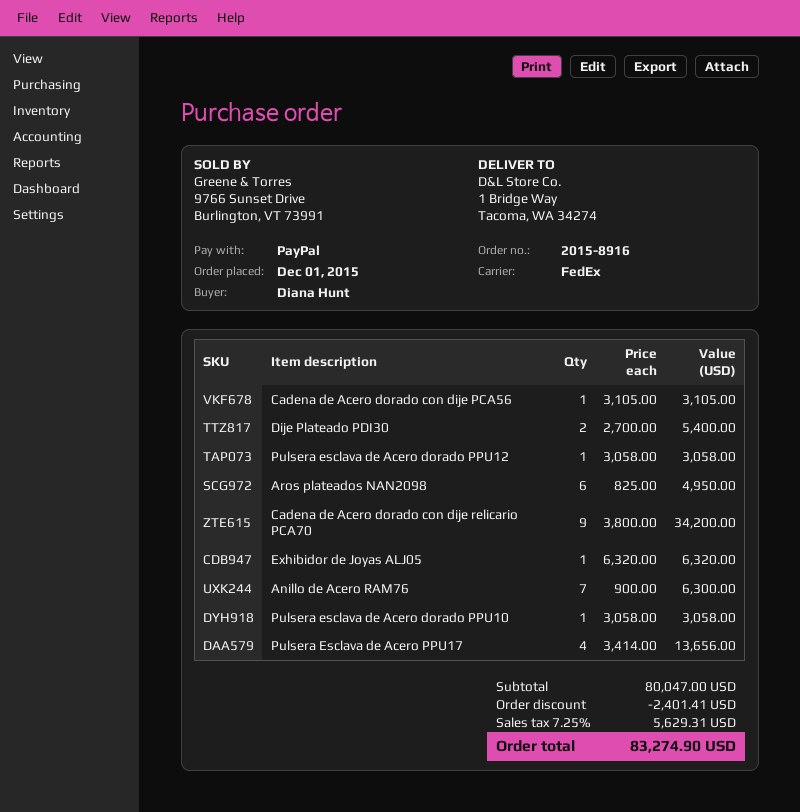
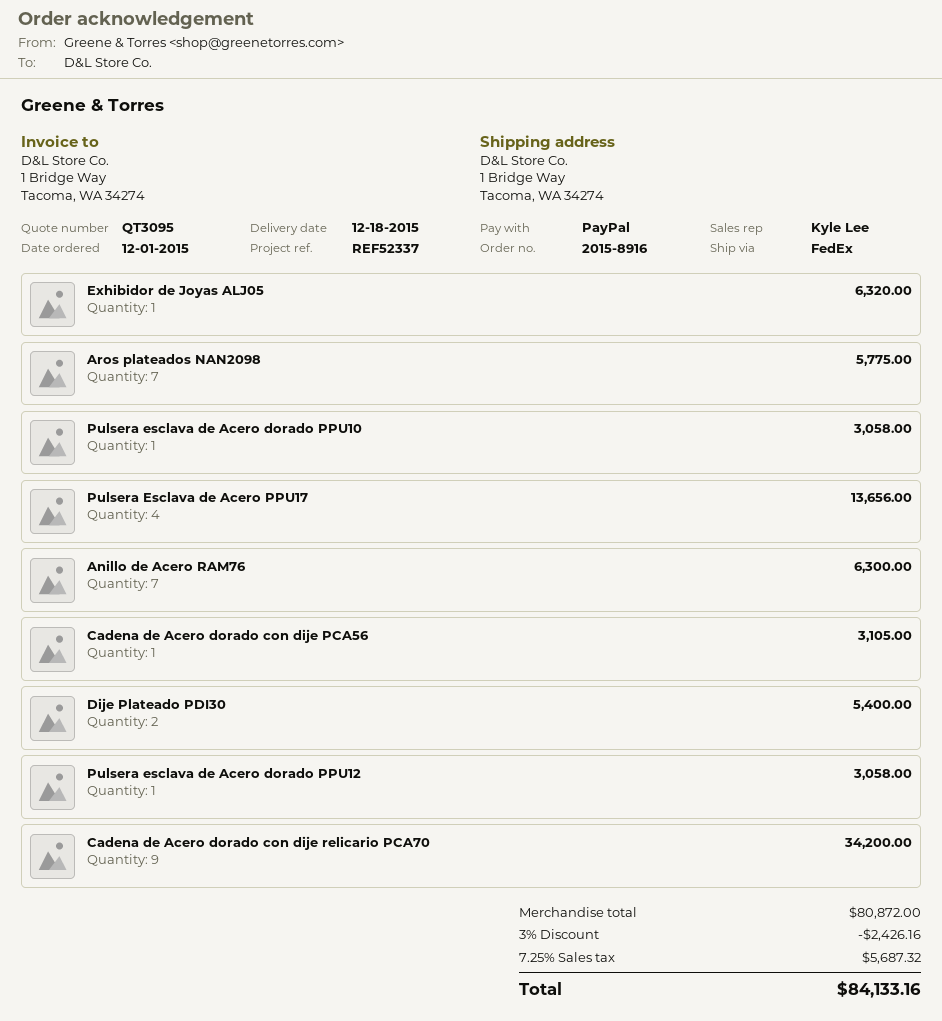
Aros plateados NAN2098: 6 for 4950.00 -> 7 for 5775.00
subtotal: 80047.00 -> 80872.00
discount: 2401.41 -> 2426.16
tax: 7.25% = 5629.31 -> 7.25% = 5687.32
total: 83274.90 -> 84133.16

